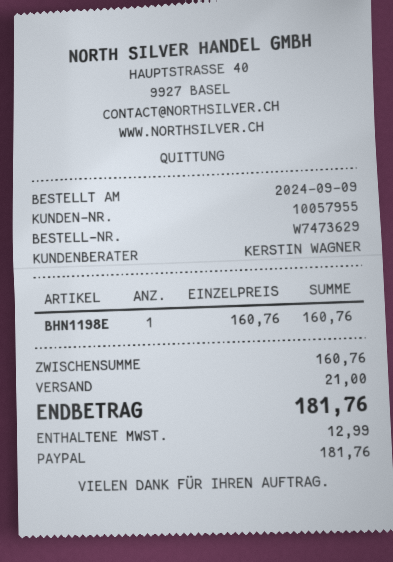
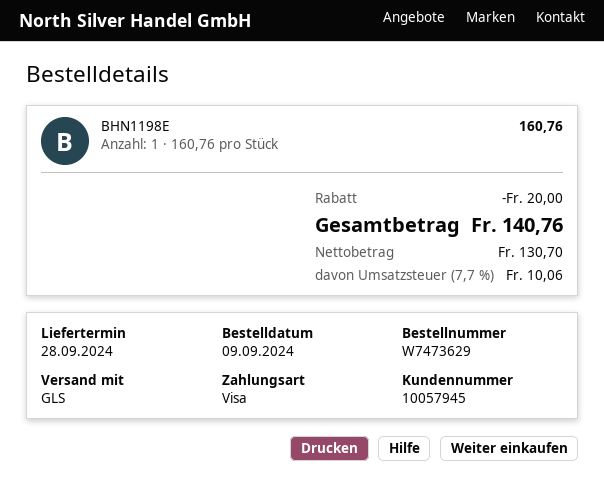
customer number: 10057955 -> 10057945
payment method: PayPal -> Visa
discount: none -> 20.00
shipping: 21.00 -> none
tax: 12.99 -> 10.06
total: 181.76 -> 140.76

